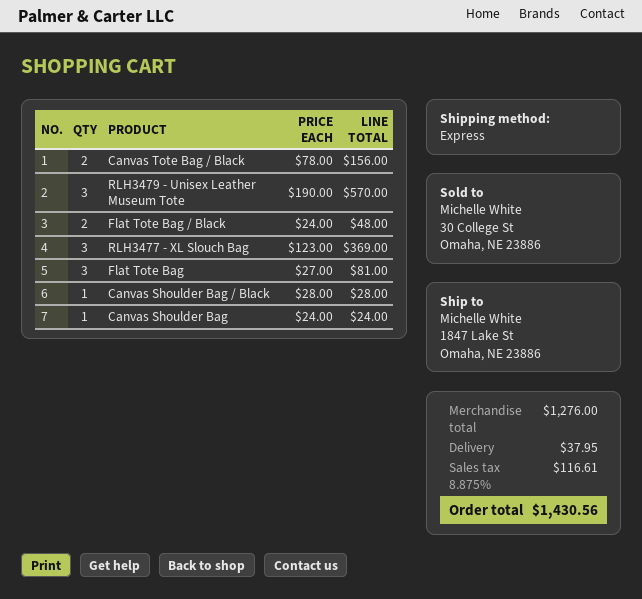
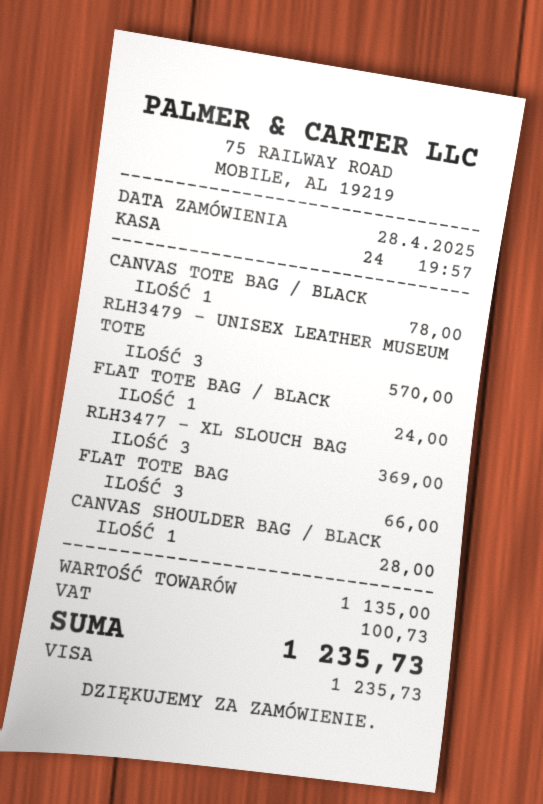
Canvas Tote Bag / Black: 2 for 156.00 -> 1 for 78.00
Flat Tote Bag / Black: 2 for 48.00 -> 1 for 24.00
Flat Tote Bag: 3 for 81.00 -> 3 for 66.00
Canvas Shoulder Bag: 1 for 24.00 -> none
subtotal: 1276.00 -> 1135.00
shipping: 37.95 -> none
tax: 116.61 -> 100.73
total: 1430.56 -> 1235.73

